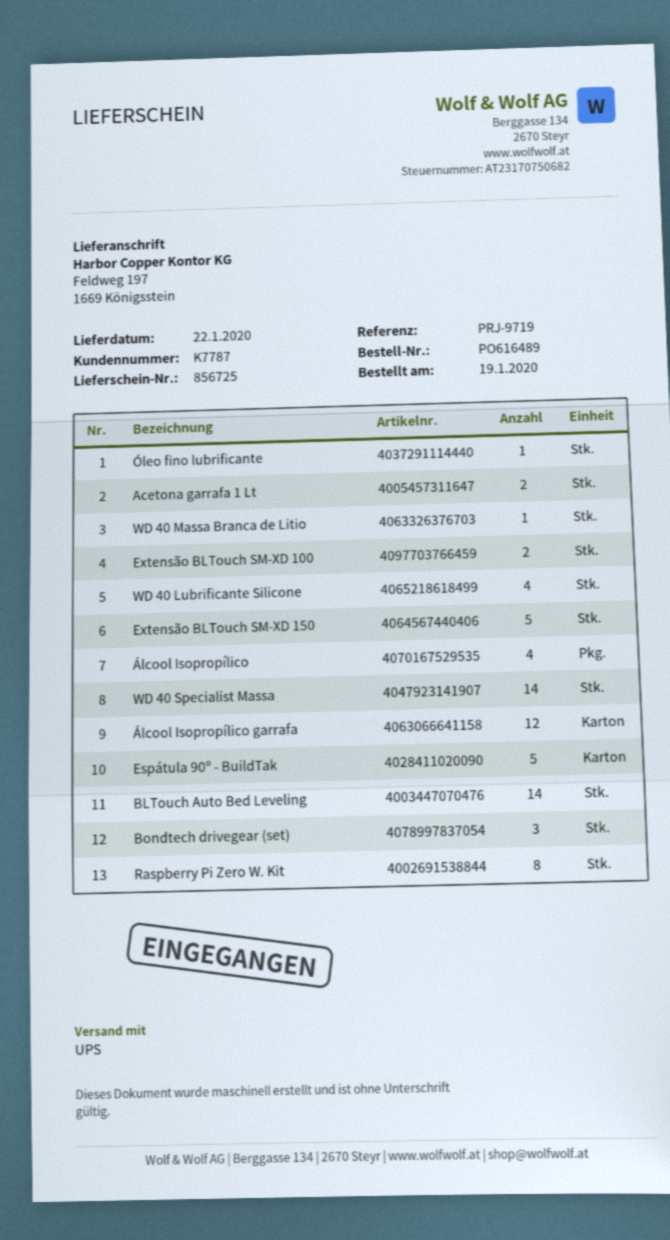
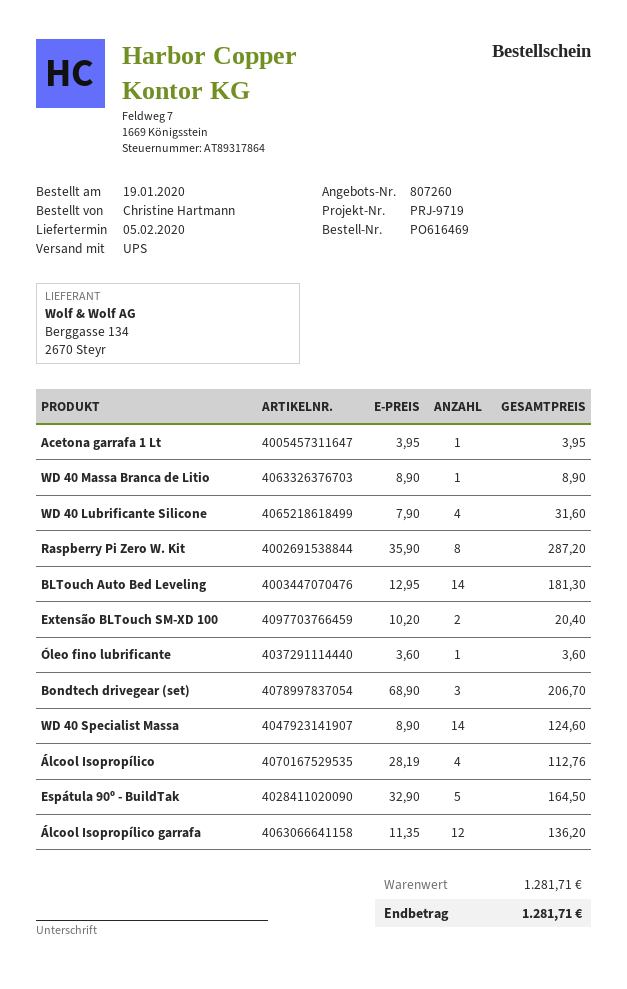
order number: PO616489 -> PO616469
delivery date: 2020-01-22 -> 2020-02-05
Acetona garrafa 1 Lt: 2 -> 1
Extensão BLTouch SM-XD 150: 5 -> none

